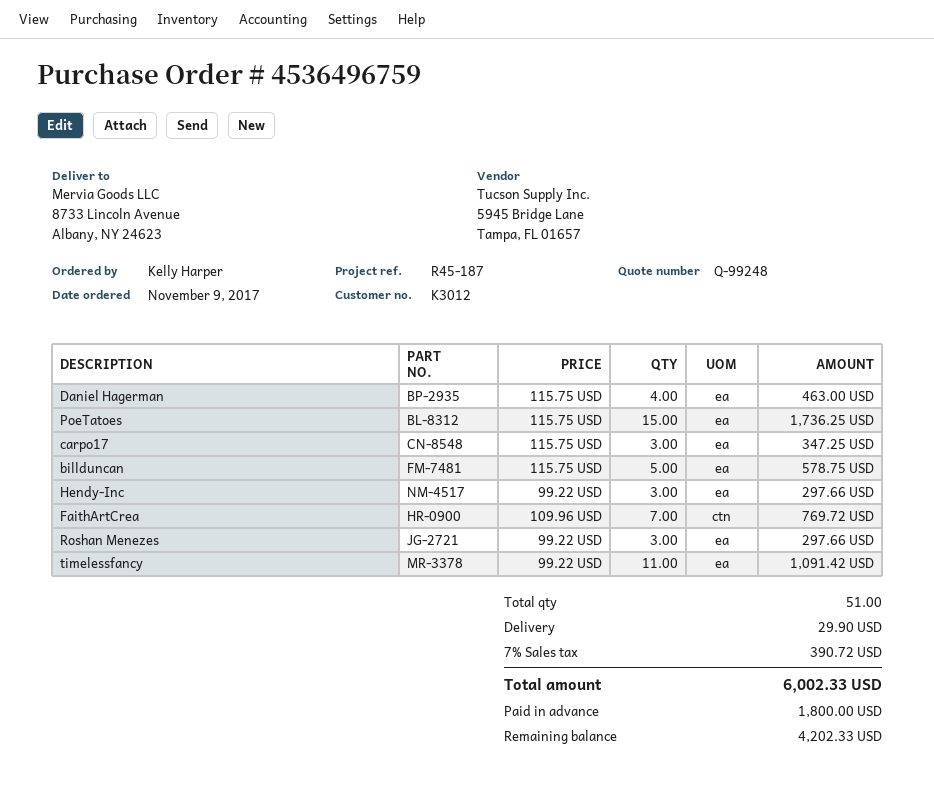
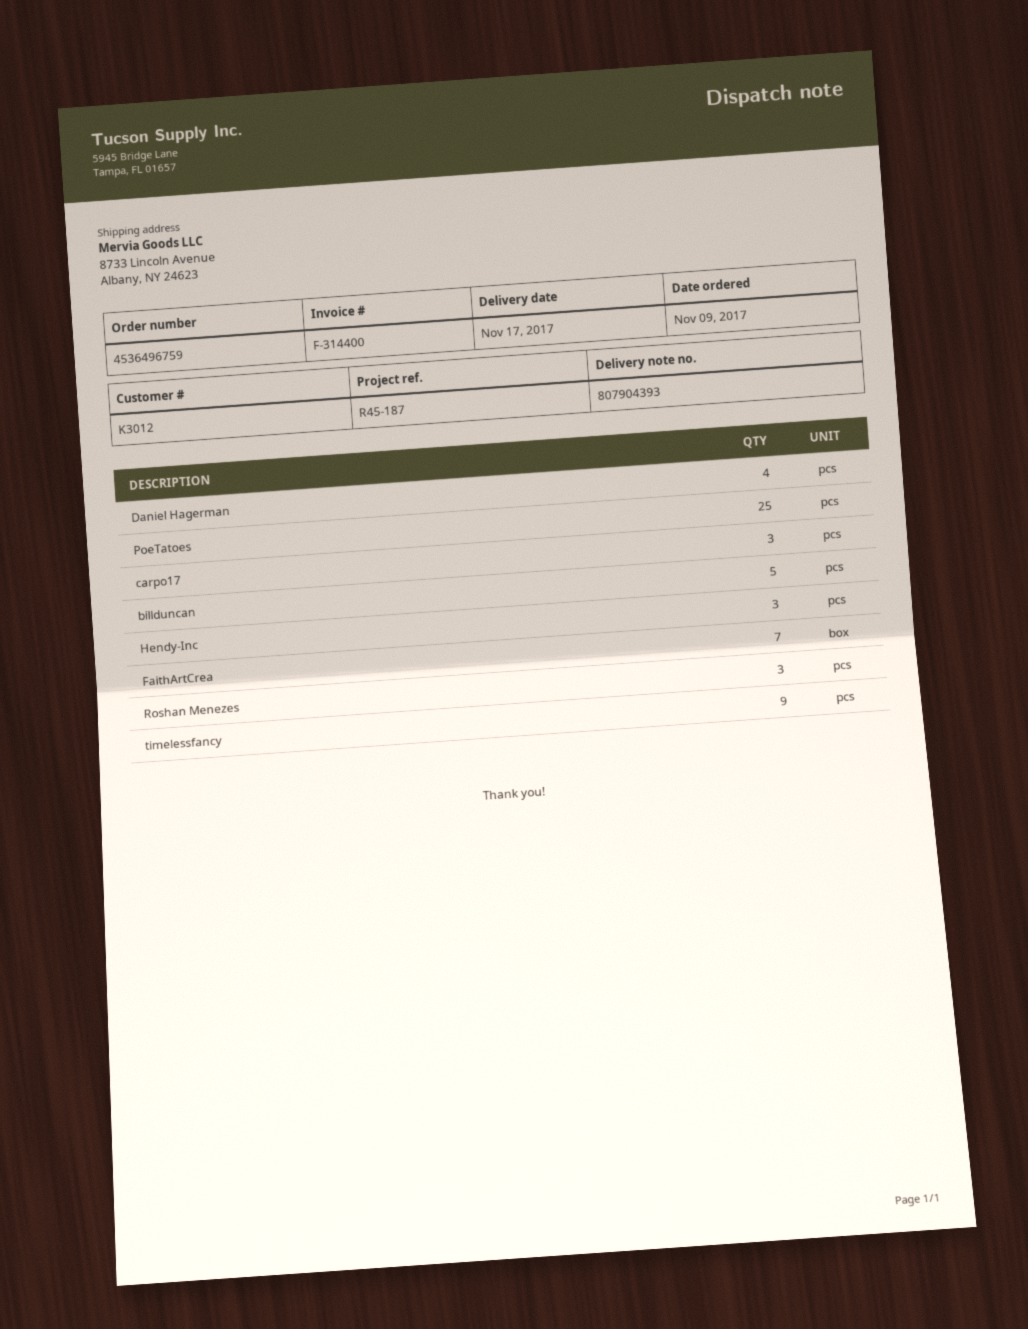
PoeTatoes: 15 -> 25
timelessfancy: 11 -> 9

